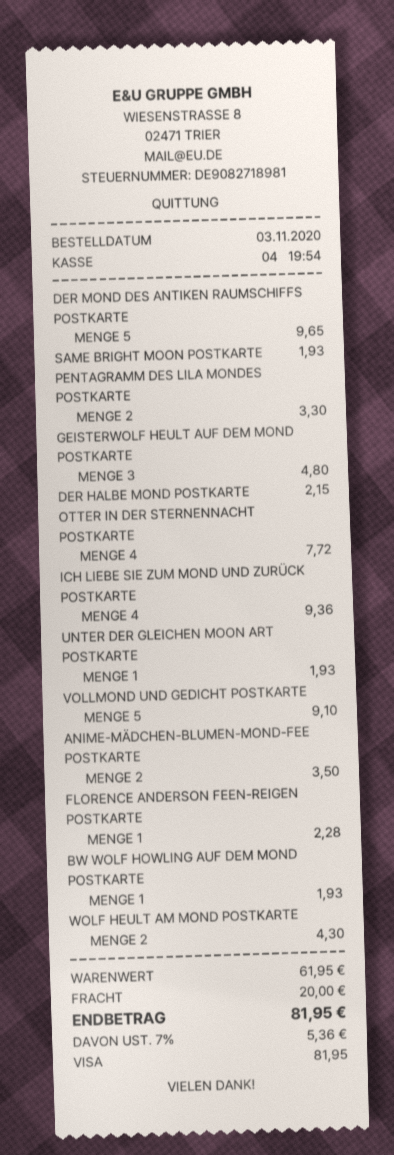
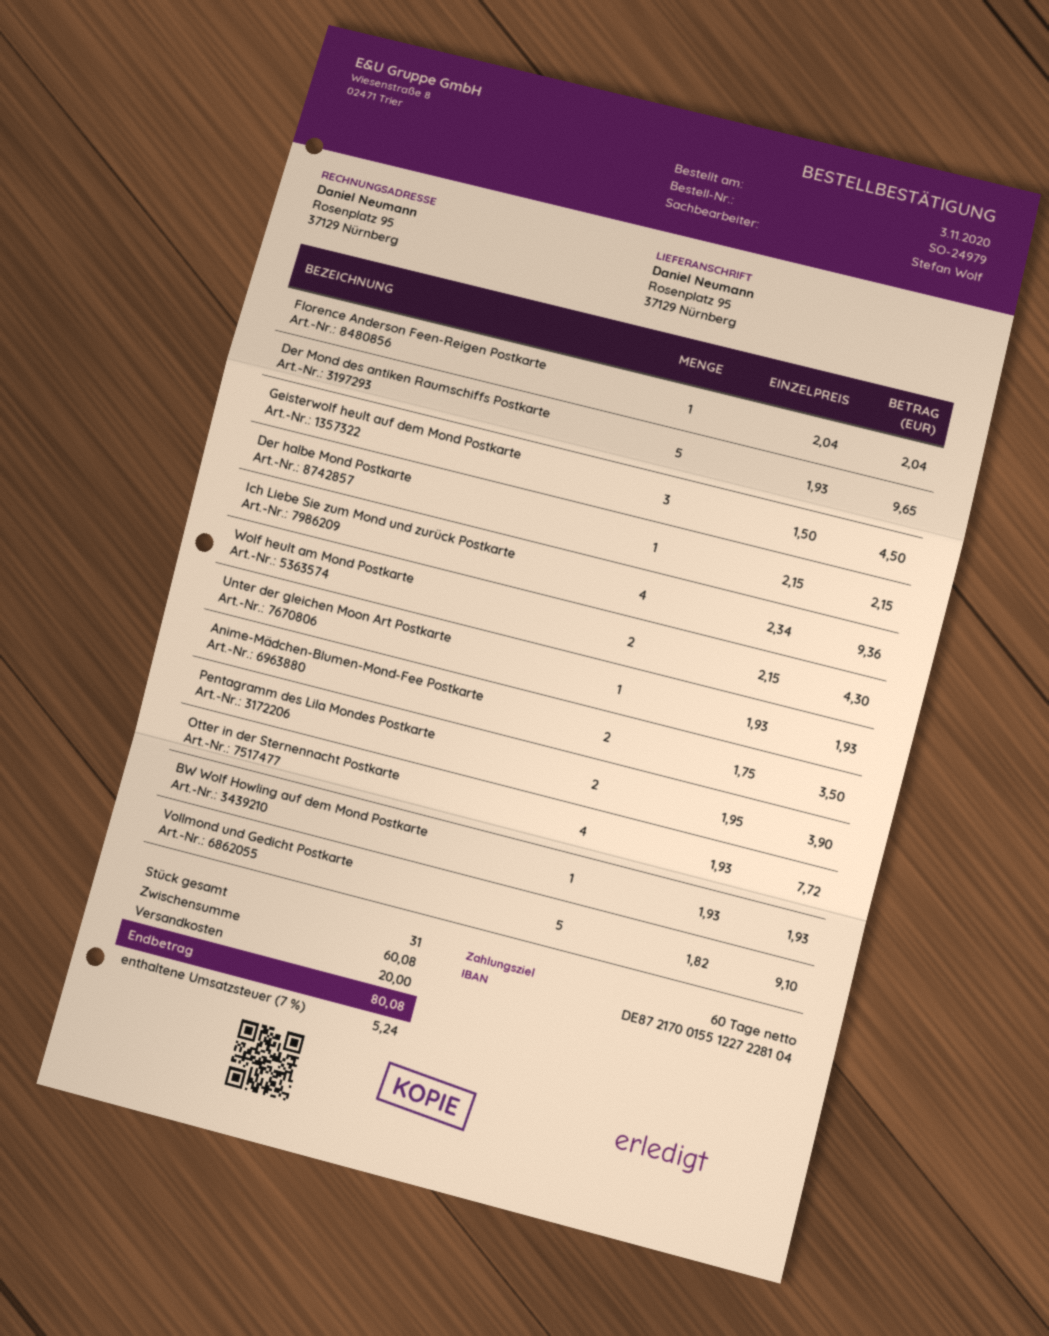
SAME BRIGHT MOON POSTKARTE: 1 for 1.93 -> none
PENTAGRAMM DES LILA MONDES POSTKARTE: 2 for 3.30 -> 2 for 3.90
GEISTERWOLF HEULT AUF DEM MOND POSTKARTE: 3 for 4.80 -> 3 for 4.50
FLORENCE ANDERSON FEEN-REIGEN POSTKARTE: 1 for 2.28 -> 1 for 2.04
subtotal: 61.95 -> 60.08
tax: 7% = 5.36 -> 7% = 5.24
total: 81.95 -> 80.08

